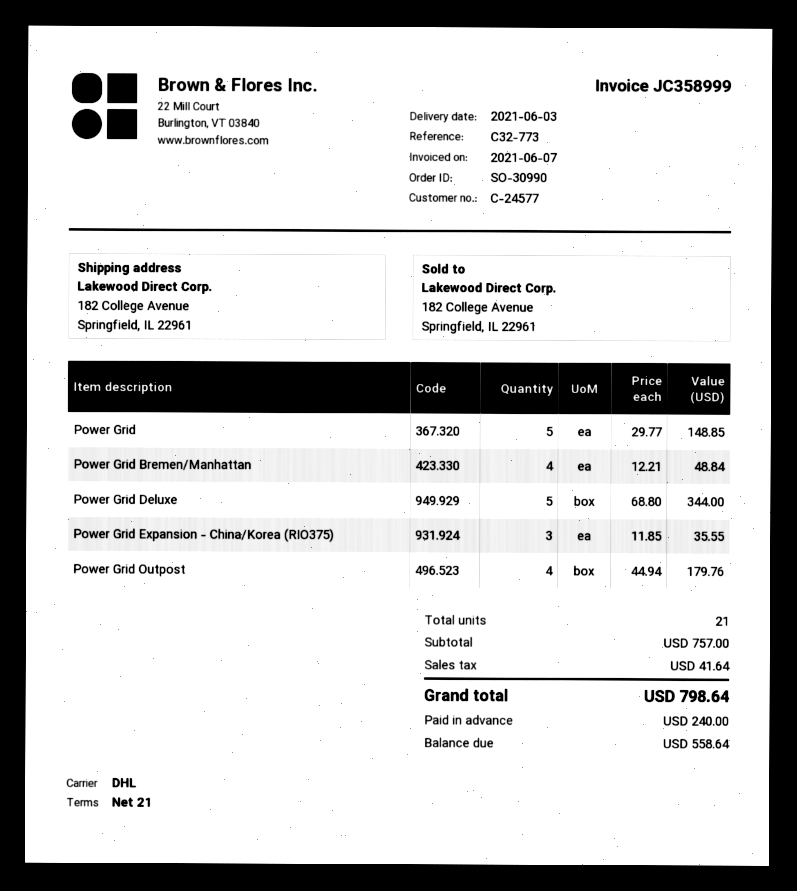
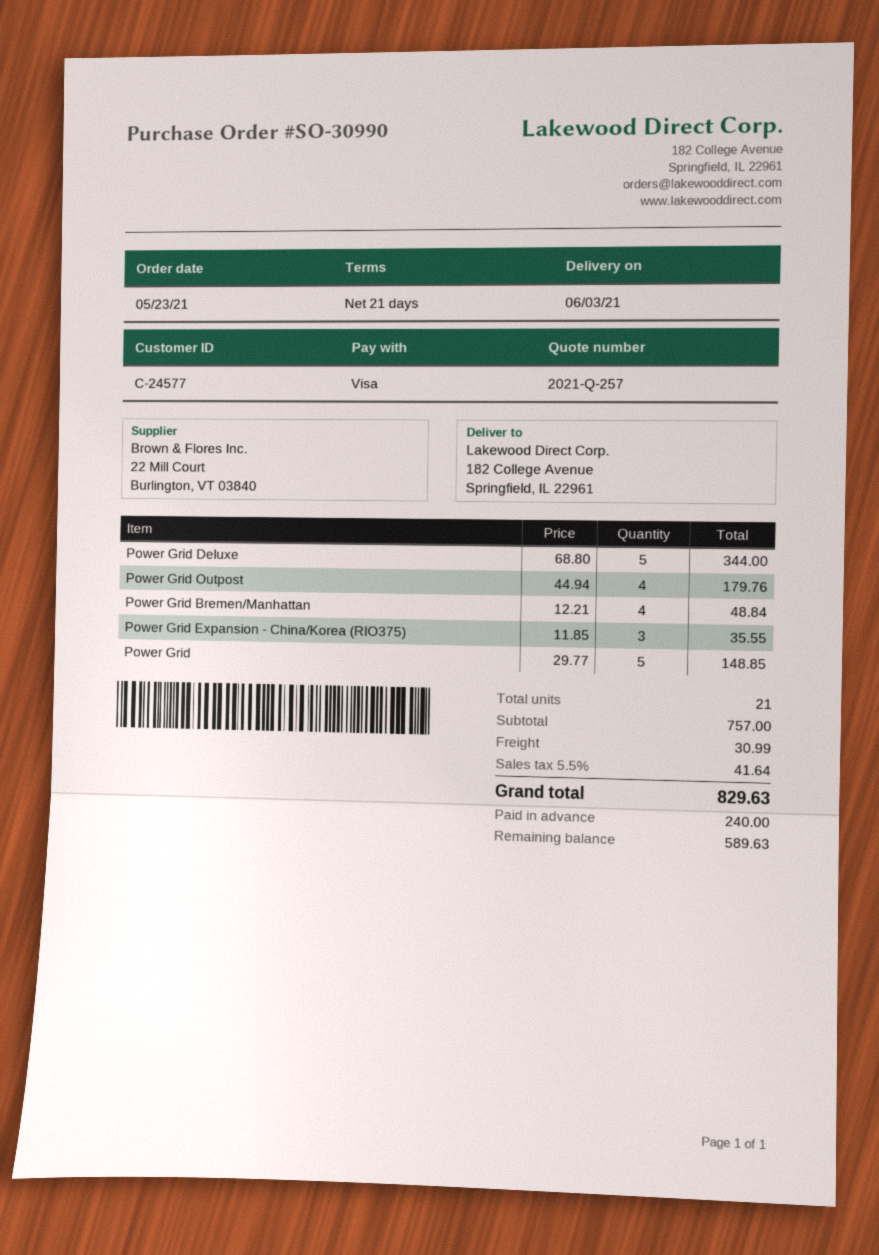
shipping: none -> 30.99
total: 798.64 -> 829.63
balance: 558.64 -> 589.63

